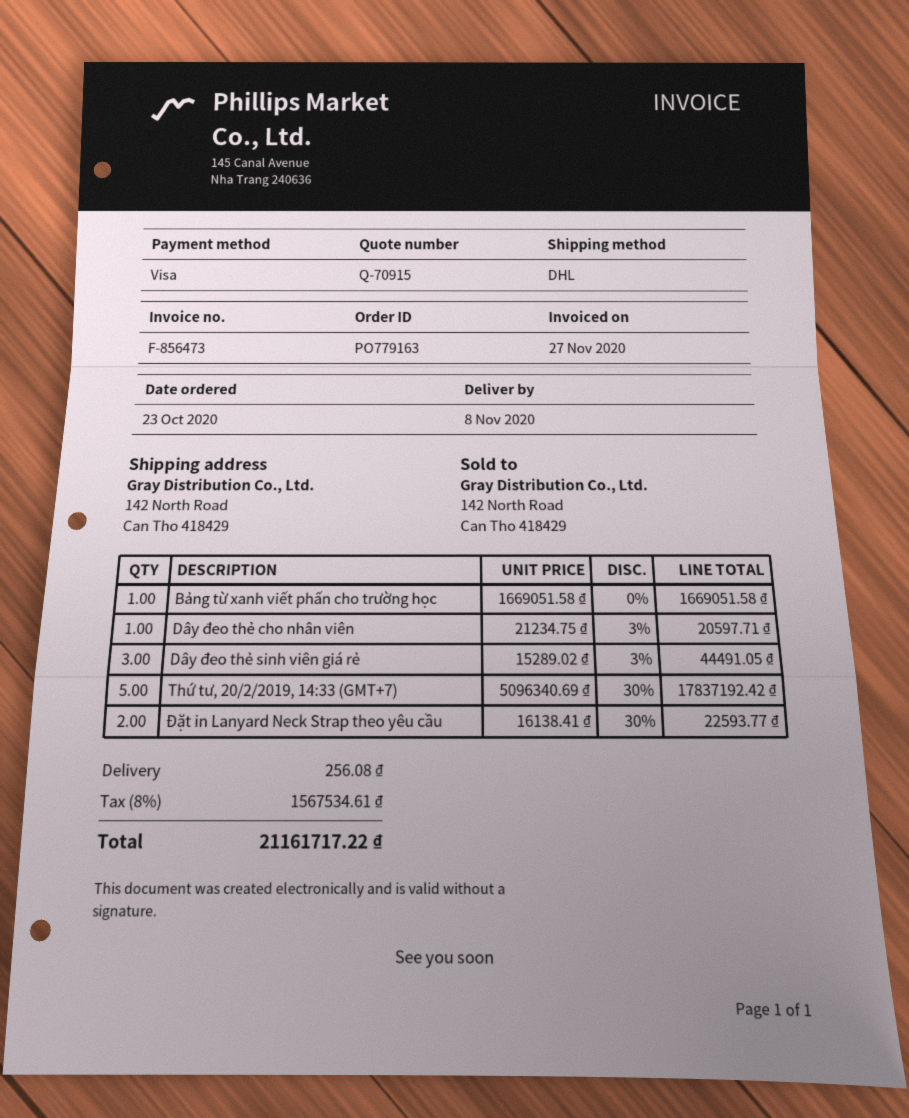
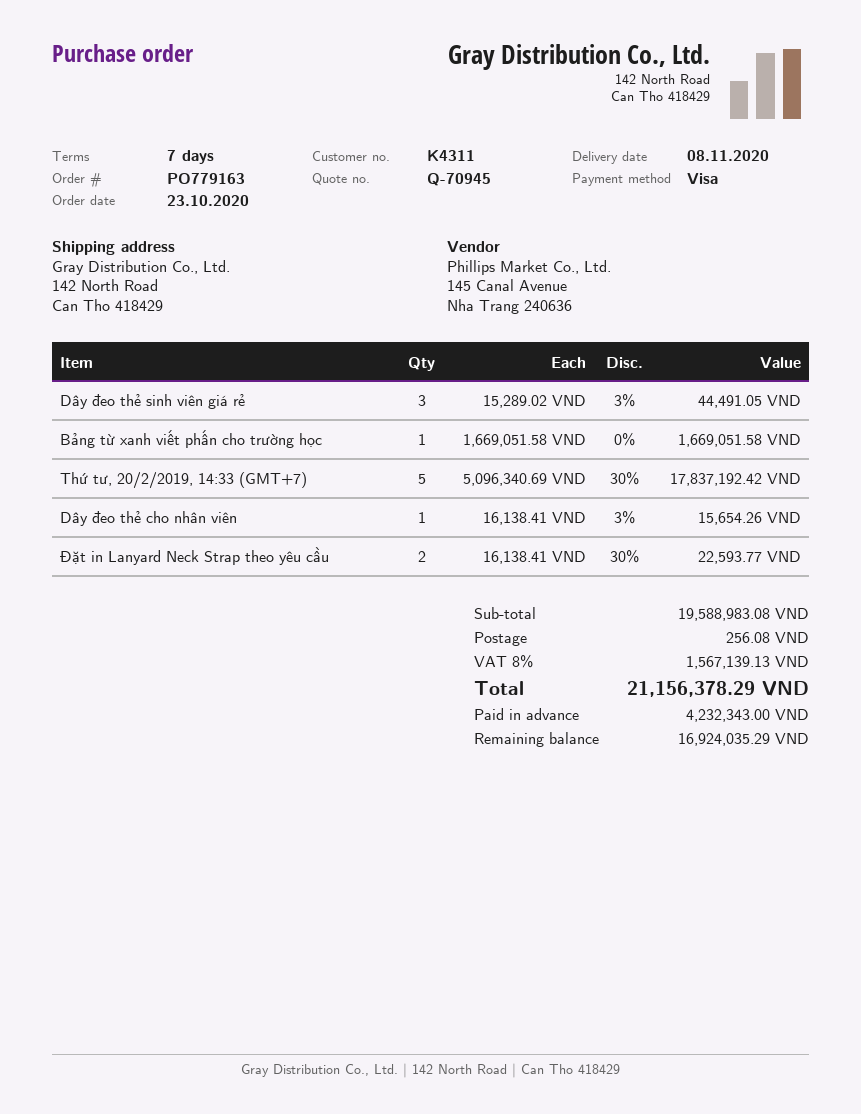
quote number: Q-70915 -> Q-70945
Dây đeo thẻ cho nhân viên: 1 x 21234.75 - 3% = 20597.71 -> 1 x 16138.41 - 3% = 15654.26
tax: 8% = 1567534.61 -> 8% = 1567139.13
total: 21161717.22 -> 21156378.29

